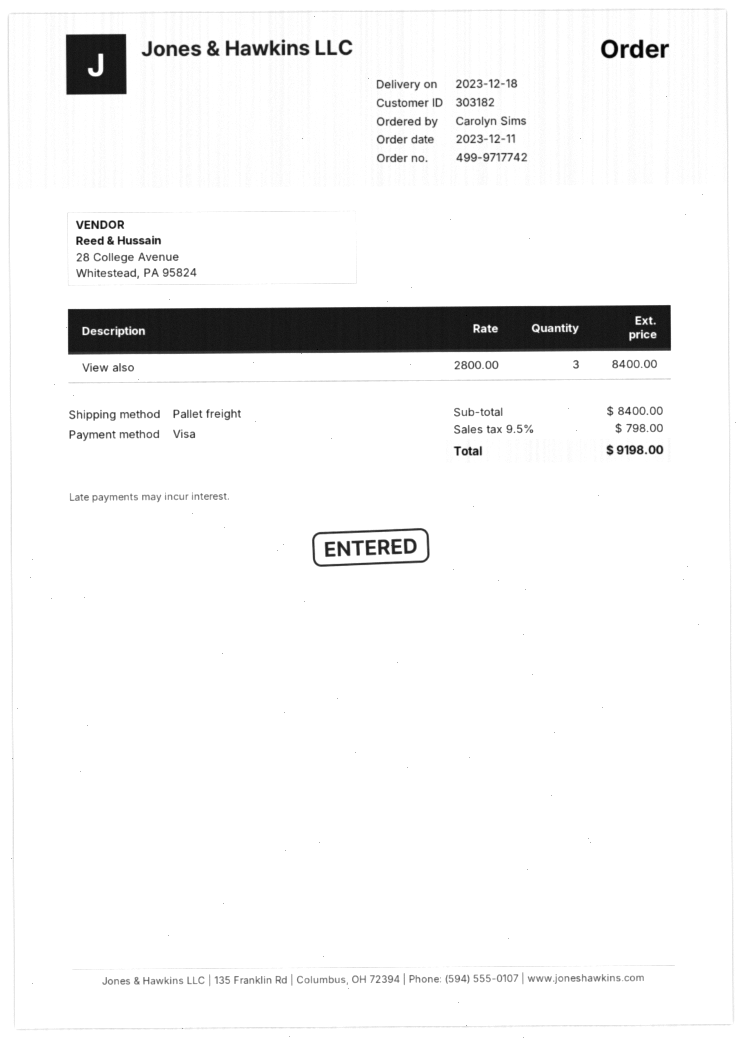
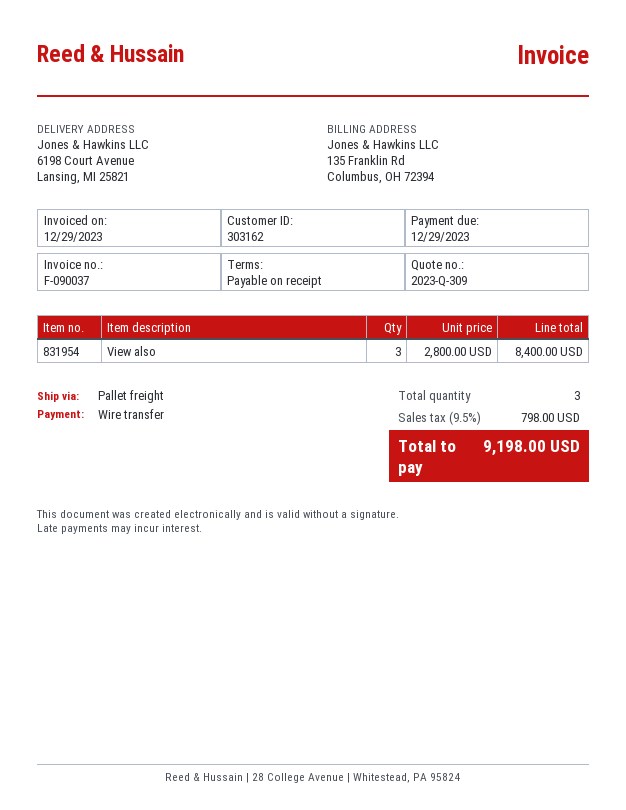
customer number: 303182 -> 303162
payment method: Visa -> bank transfer

